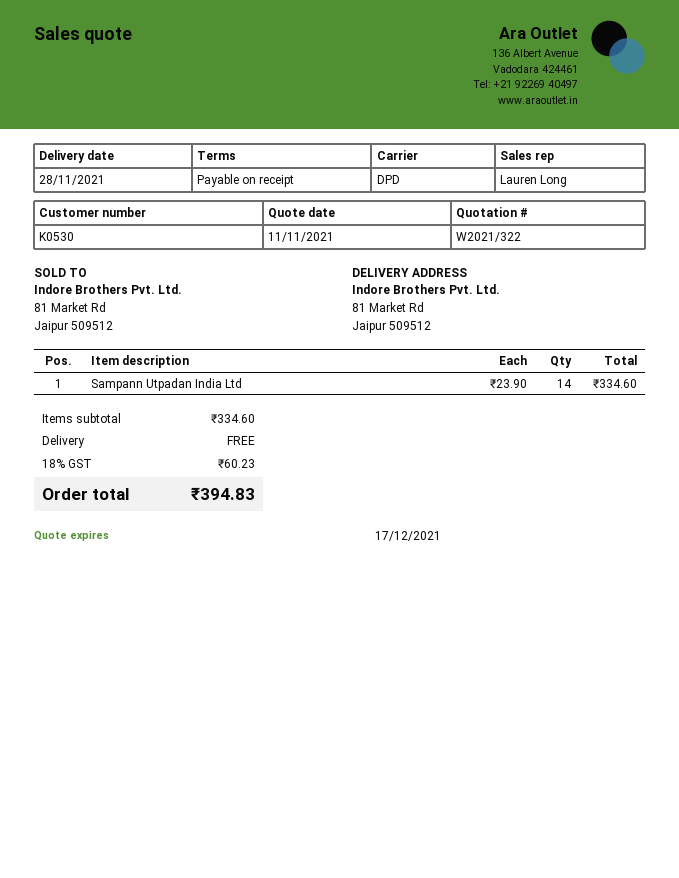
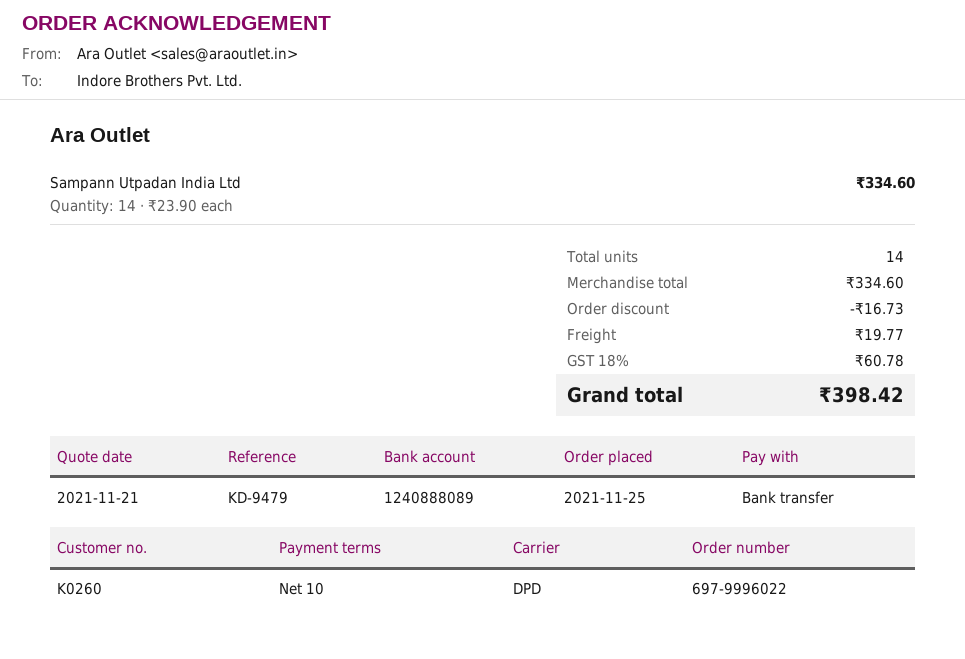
quote date: 2021-11-11 -> 2021-11-21
payment terms: on receipt -> 10 days
customer number: K0530 -> K0260
discount: none -> 16.73
shipping: 0.00 -> 19.77
tax: 18% = 60.23 -> 18% = 60.78
total: 394.83 -> 398.42

